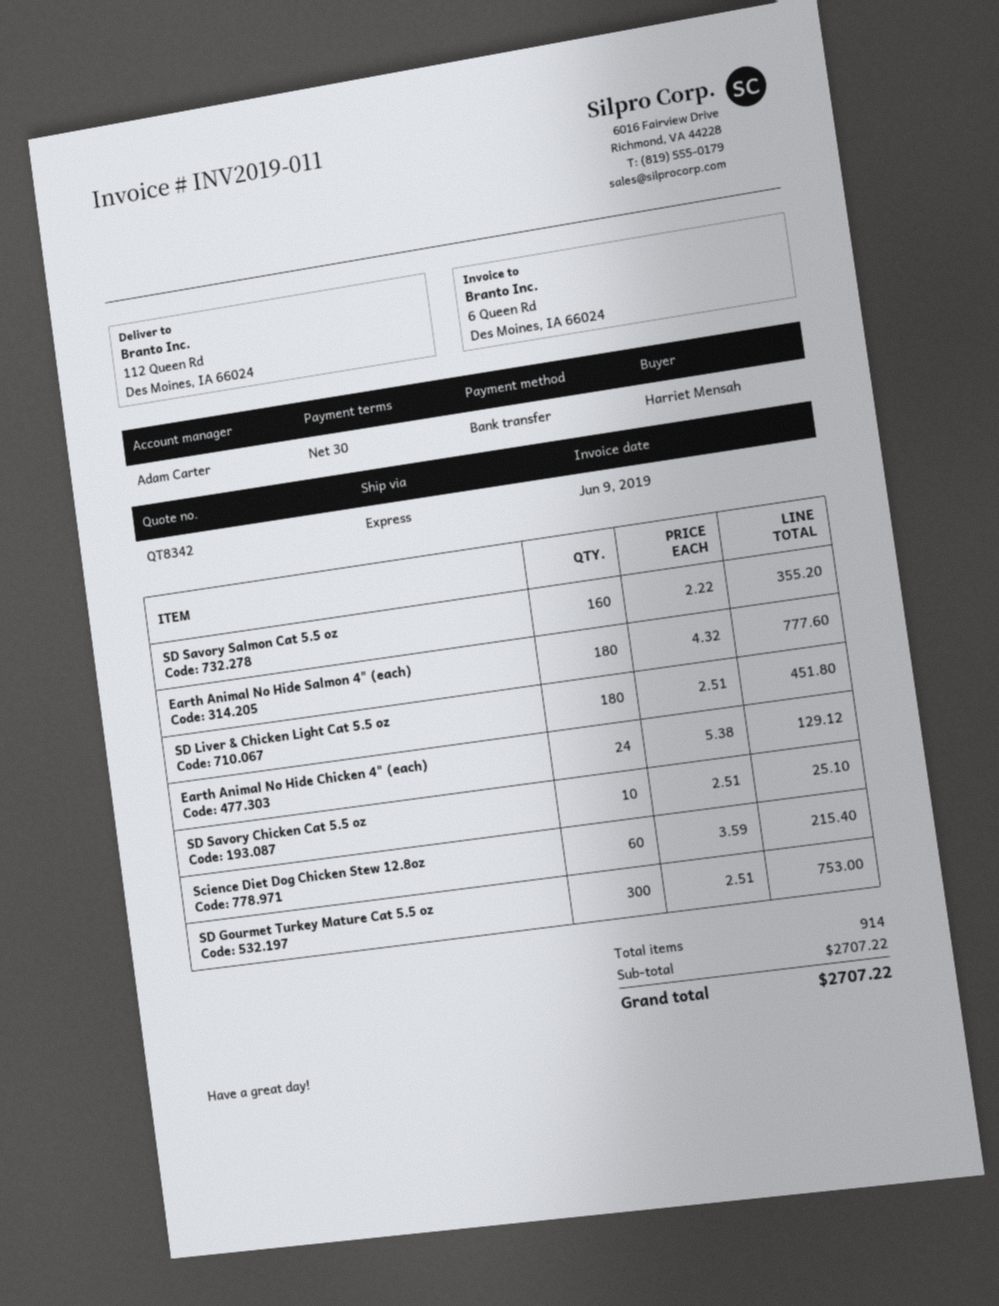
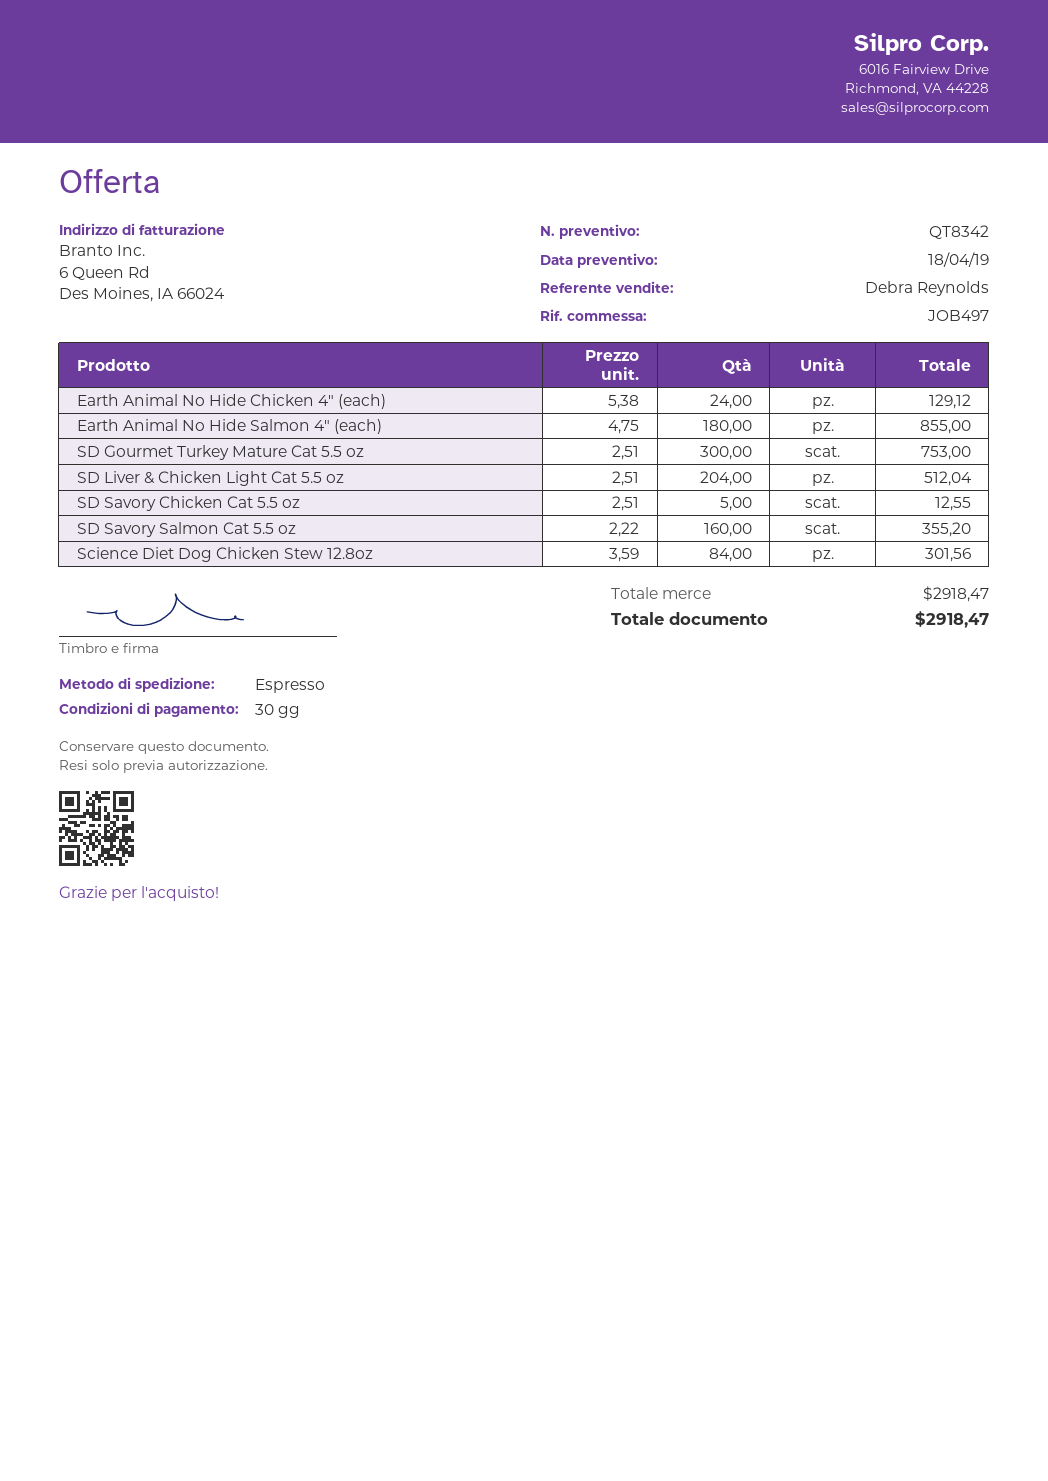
sales rep: Adam Carter -> Debra Reynolds
Earth Animal No Hide Salmon 4" (each): 180 x 4.32 = 777.60 -> 180 x 4.75 = 855.00
SD Liver & Chicken Light Cat 5.5 oz: 180 x 2.51 = 451.80 -> 204 x 2.51 = 512.04
SD Savory Chicken Cat 5.5 oz: 10 x 2.51 = 25.10 -> 5 x 2.51 = 12.55
Science Diet Dog Chicken Stew 12.8oz: 60 x 3.59 = 215.40 -> 84 x 3.59 = 301.56
subtotal: 2707.22 -> 2918.47
total: 2707.22 -> 2918.47

